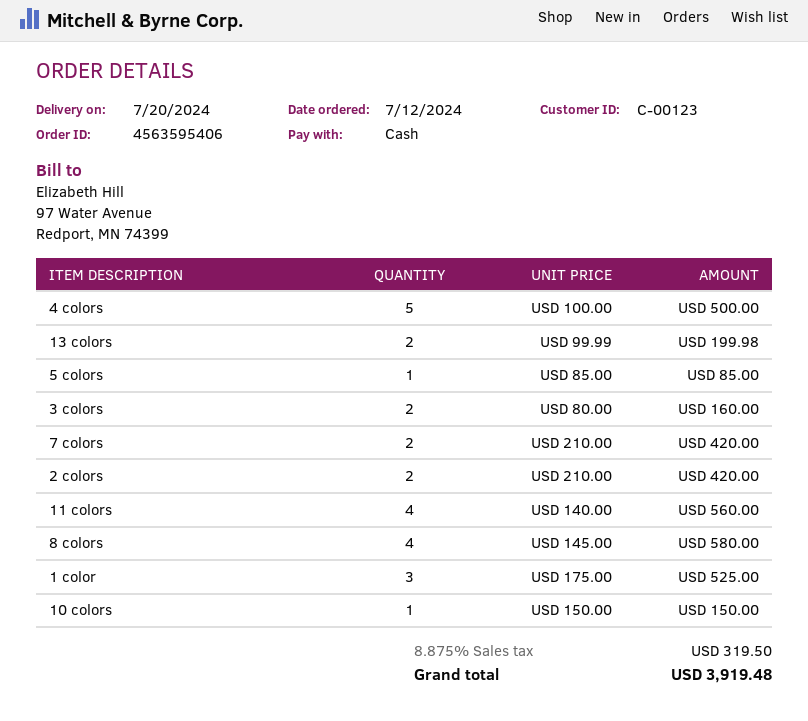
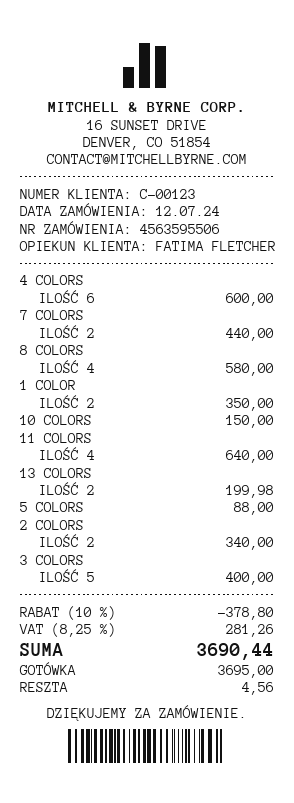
order number: 4563595406 -> 4563595506
4 colors: 5 for 500.00 -> 6 for 600.00
5 colors: 1 for 85.00 -> 1 for 88.00
3 colors: 2 for 160.00 -> 5 for 400.00
7 colors: 2 for 420.00 -> 2 for 440.00
2 colors: 2 for 420.00 -> 2 for 340.00
11 colors: 4 for 560.00 -> 4 for 640.00
1 color: 3 for 525.00 -> 2 for 350.00
discount: none -> 10% = 378.80
tax: 8.875% = 319.50 -> 8.25% = 281.26
total: 3919.48 -> 3690.44

